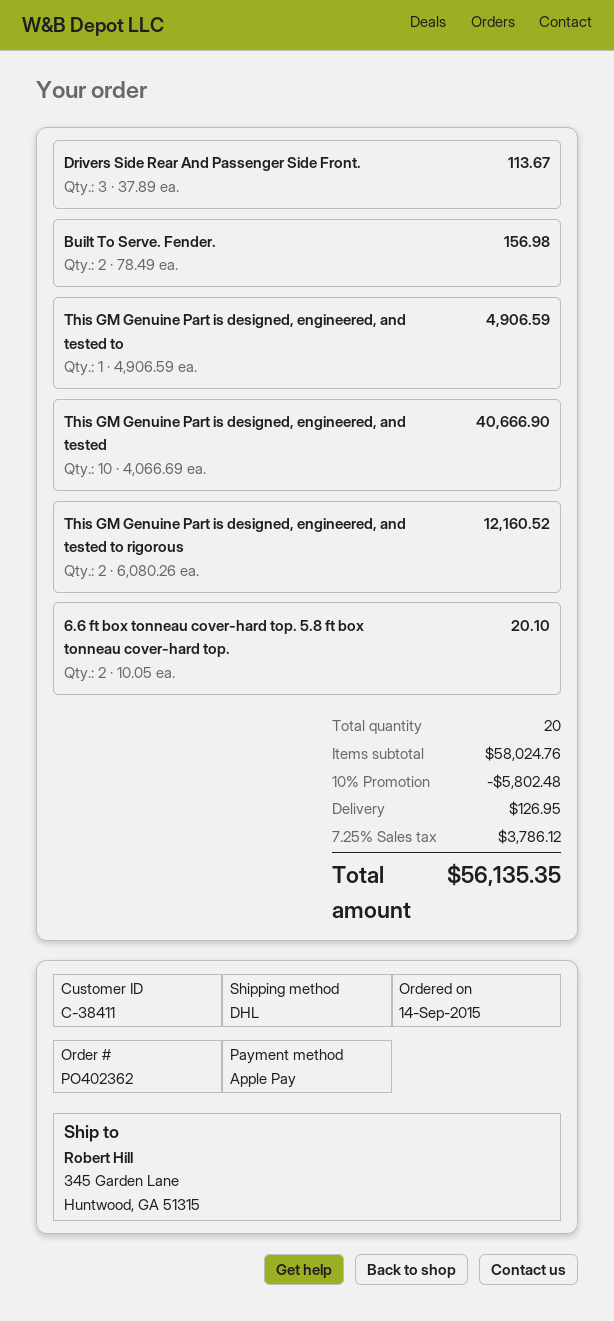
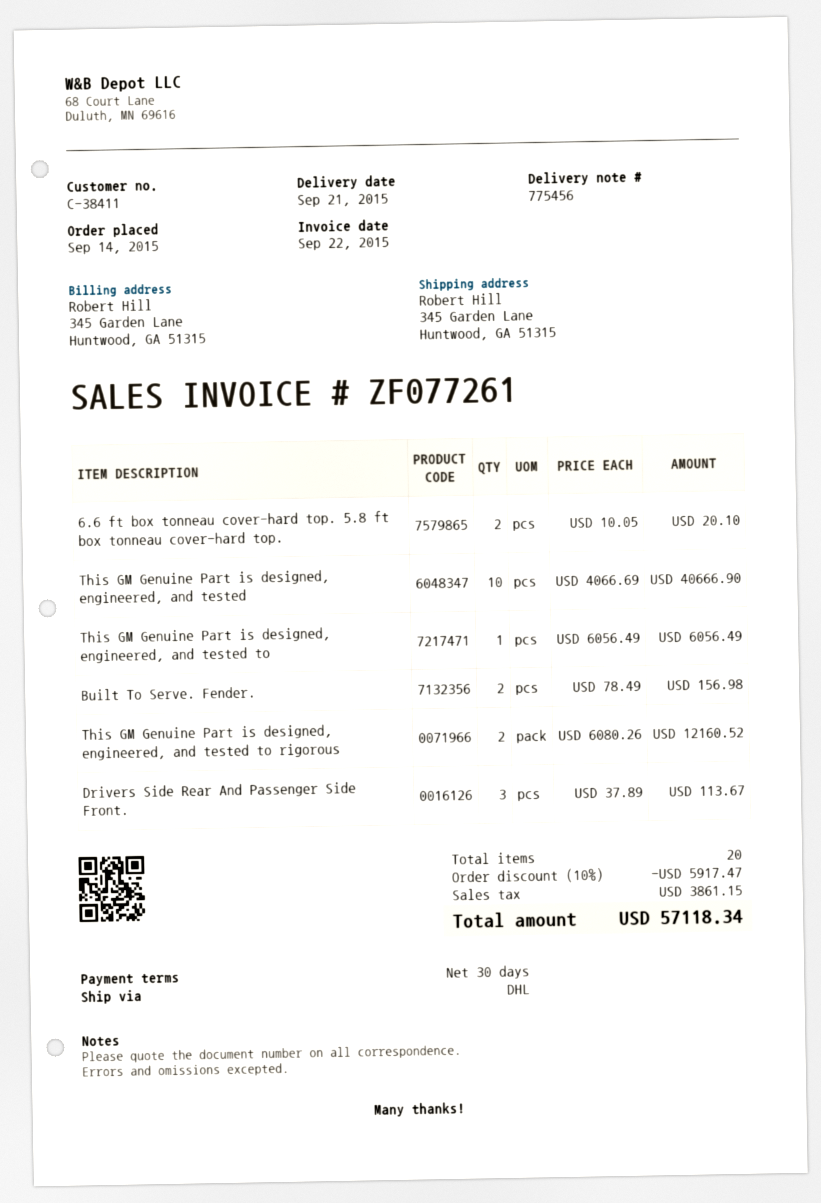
This GM Genuine Part is designed, engineered, and tested to: 1 x 4906.59 = 4906.59 -> 1 x 6056.49 = 6056.49
discount: 10% = 5802.48 -> 10% = 5917.47
shipping: 126.95 -> none
tax: 3786.12 -> 3861.15
total: 56135.35 -> 57118.34

